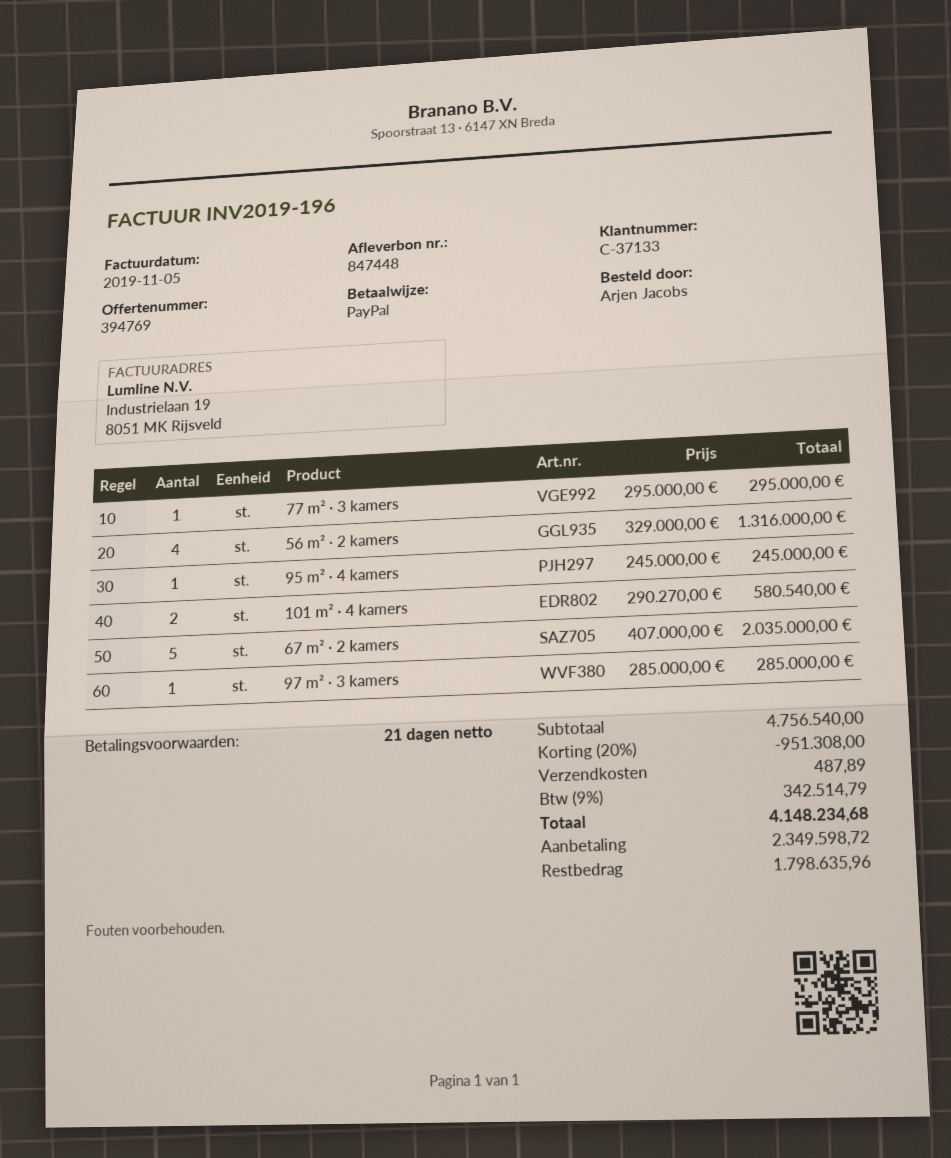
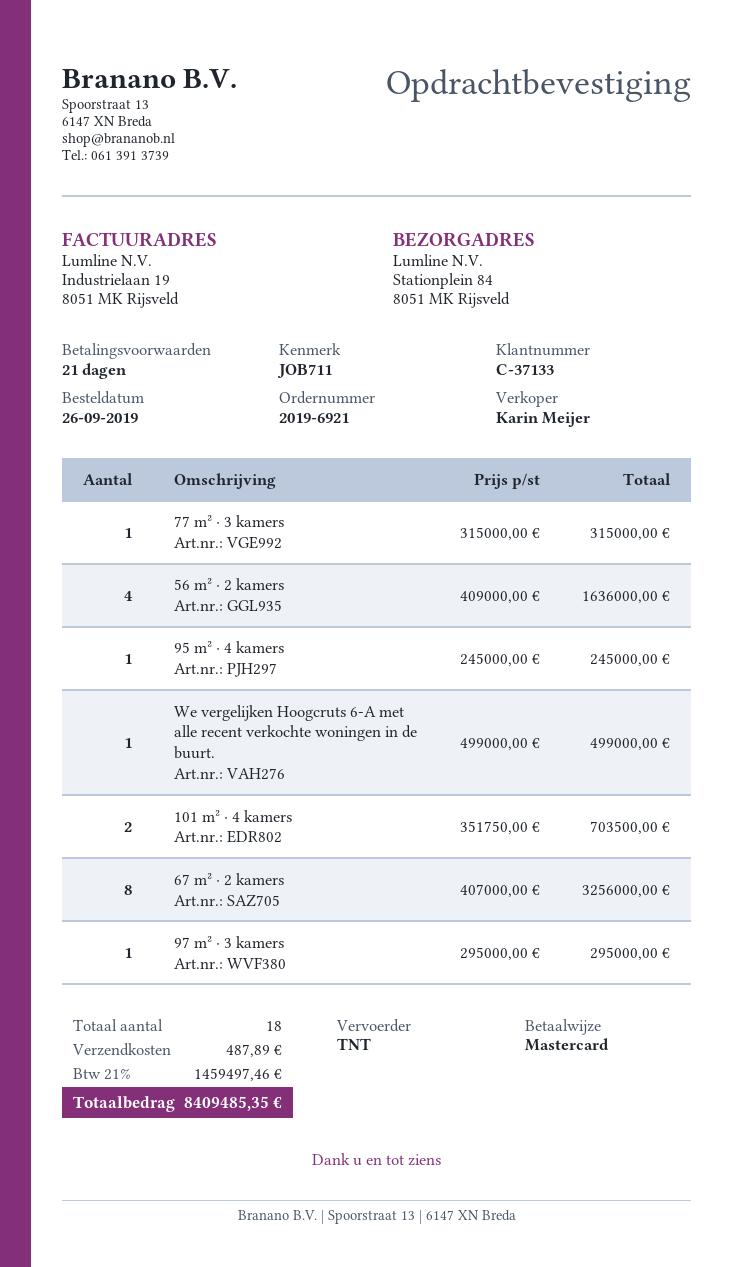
payment method: PayPal -> Mastercard
77 m² · 3 kamers: 1 x 295000.00 = 295000.00 -> 1 x 315000.00 = 315000.00
56 m² · 2 kamers: 4 x 329000.00 = 1316000.00 -> 4 x 409000.00 = 1636000.00
101 m² · 4 kamers: 2 x 290270.00 = 580540.00 -> 2 x 351750.00 = 703500.00
67 m² · 2 kamers: 5 x 407000.00 = 2035000.00 -> 8 x 407000.00 = 3256000.00
97 m² · 3 kamers: 1 x 285000.00 = 285000.00 -> 1 x 295000.00 = 295000.00
We vergelijken Hoogcruts 6-A met alle recent verkochte woningen in de buurt.: none -> 1 x 499000.00 = 499000.00
discount: 20% = 951308.00 -> none
tax: 9% = 342514.79 -> 21% = 1459497.46
total: 4148234.68 -> 8409485.35

